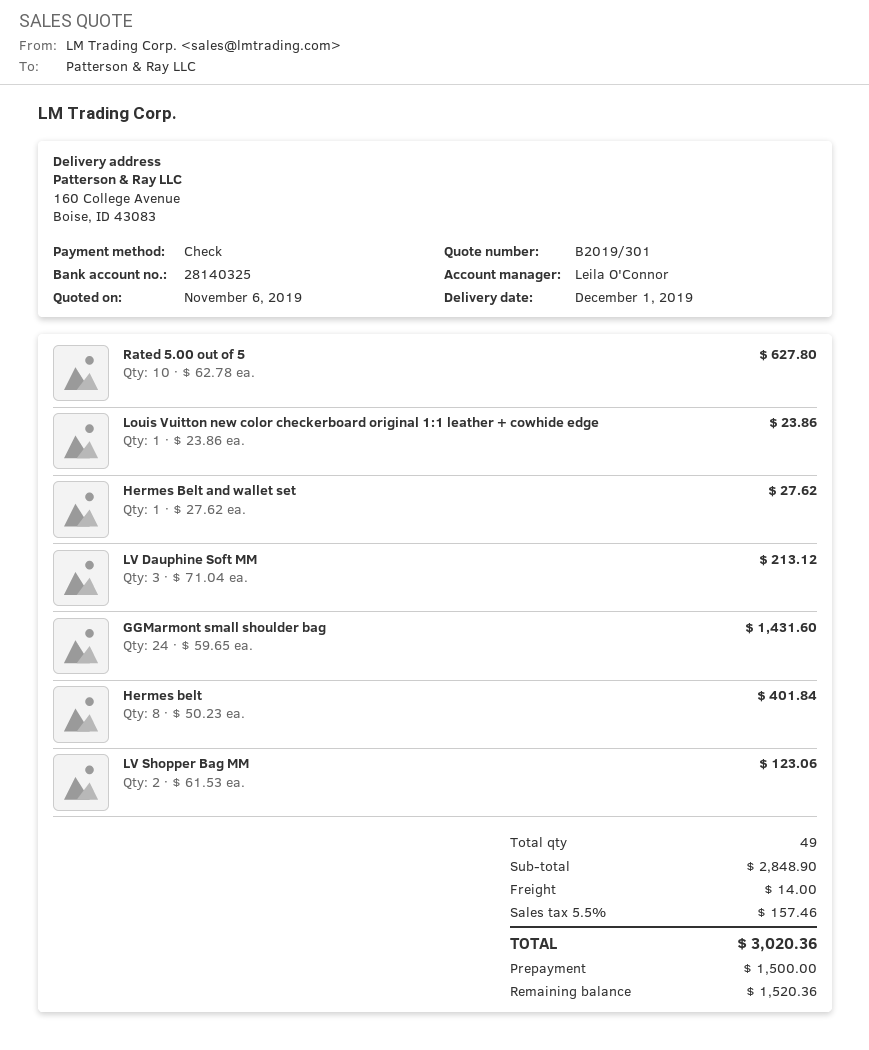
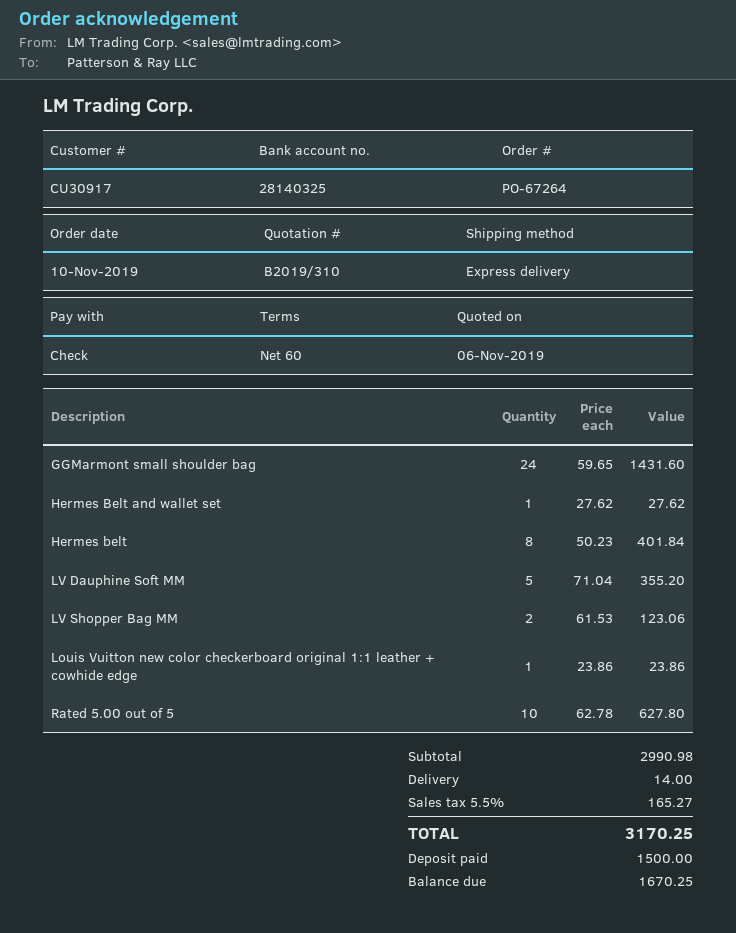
quote number: B2019/301 -> B2019/310
LV Dauphine Soft MM: 3 x 71.04 = 213.12 -> 5 x 71.04 = 355.20
subtotal: 2848.90 -> 2990.98
tax: 5.5% = 157.46 -> 5.5% = 165.27
total: 3020.36 -> 3170.25
balance: 1520.36 -> 1670.25

